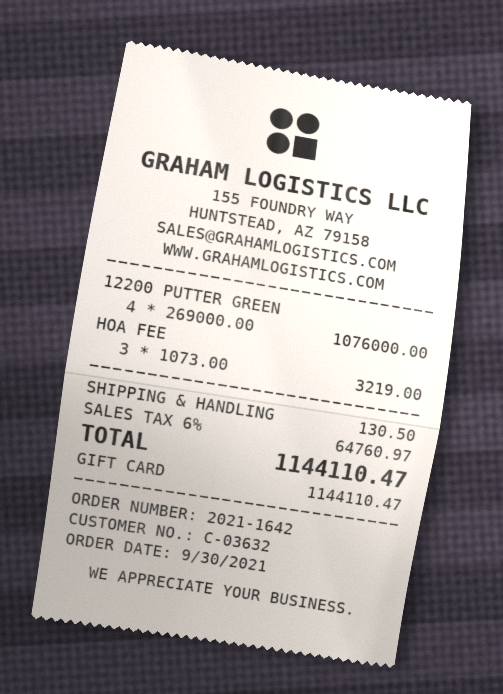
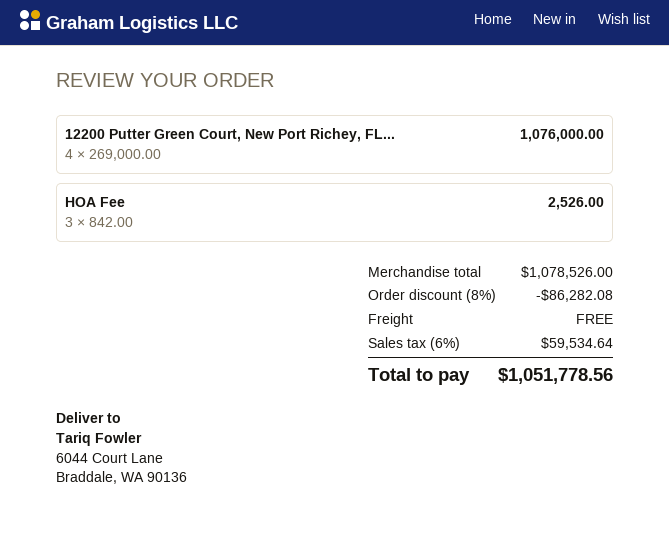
HOA FEE: 3 x 1073.00 = 3219.00 -> 3 x 842.00 = 2526.00
discount: none -> 8% = 86282.08
shipping: 130.50 -> 0.00
tax: 6% = 64760.97 -> 6% = 59534.64
total: 1144110.47 -> 1051778.56

